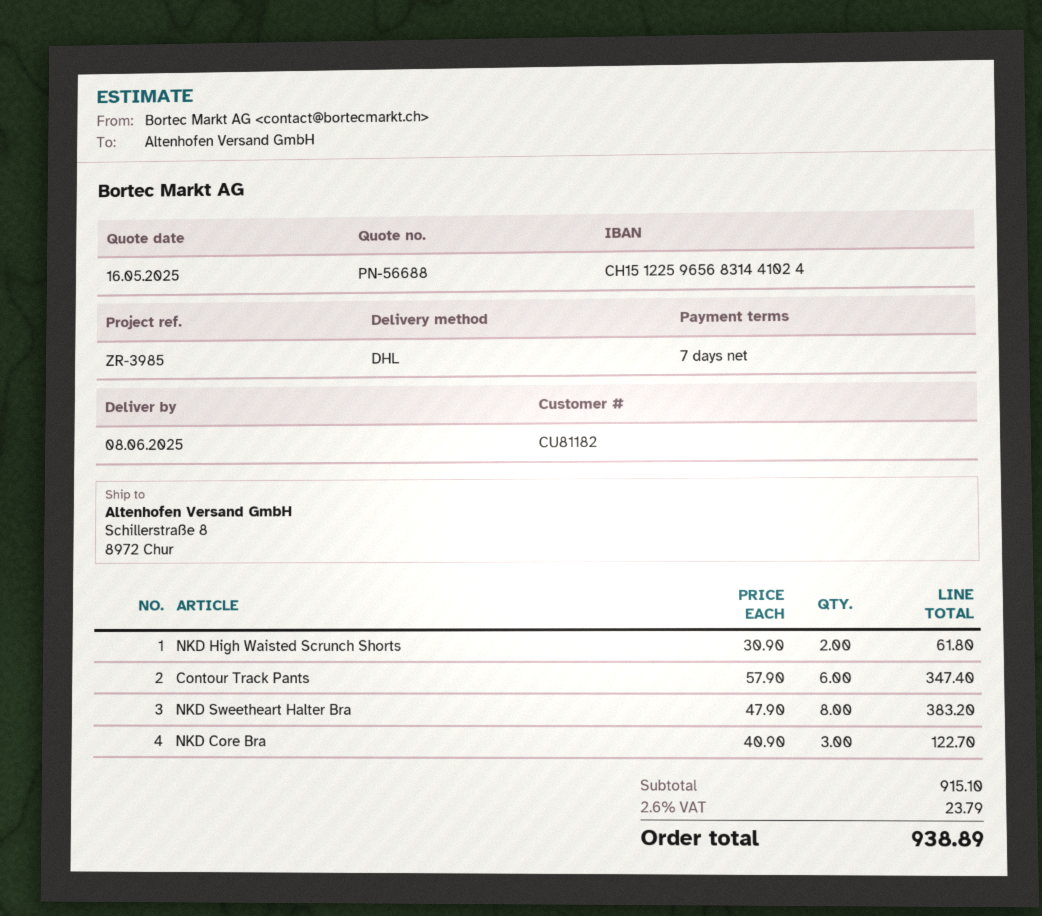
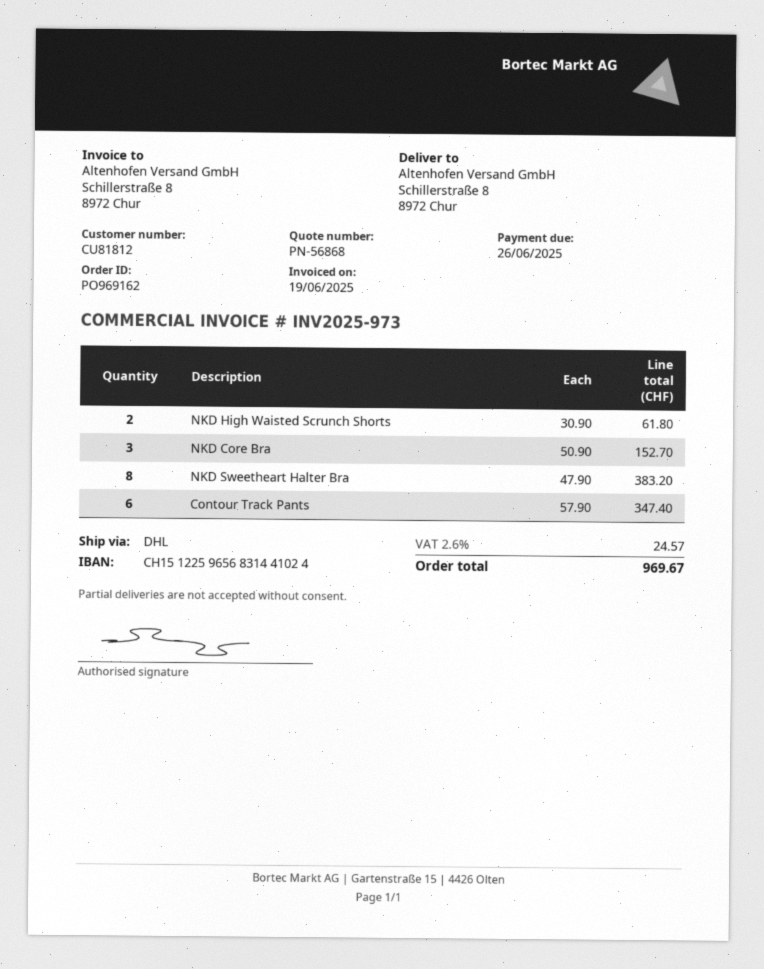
quote number: PN-56688 -> PN-56868
customer number: CU81182 -> CU81812
NKD Core Bra: 3 x 40.90 = 122.70 -> 3 x 50.90 = 152.70
tax: 2.6% = 23.79 -> 2.6% = 24.57
total: 938.89 -> 969.67

